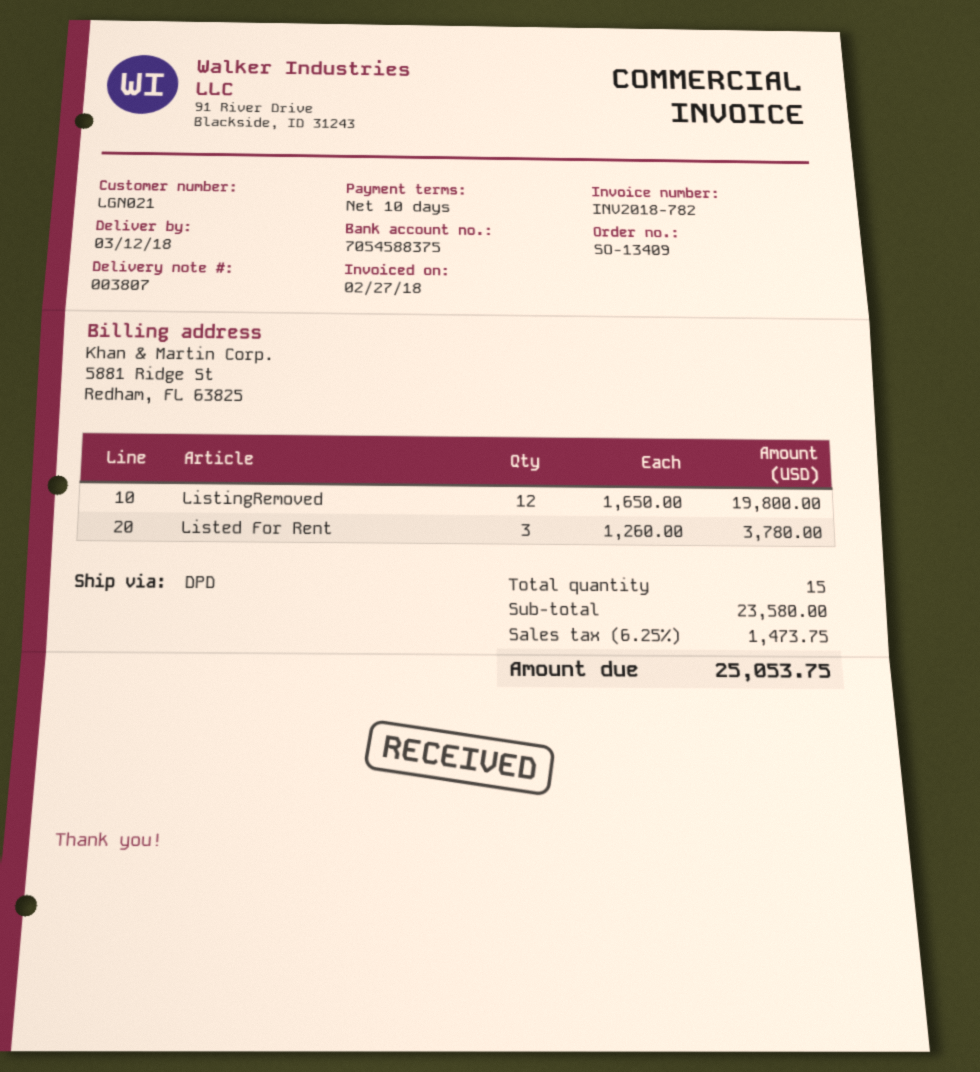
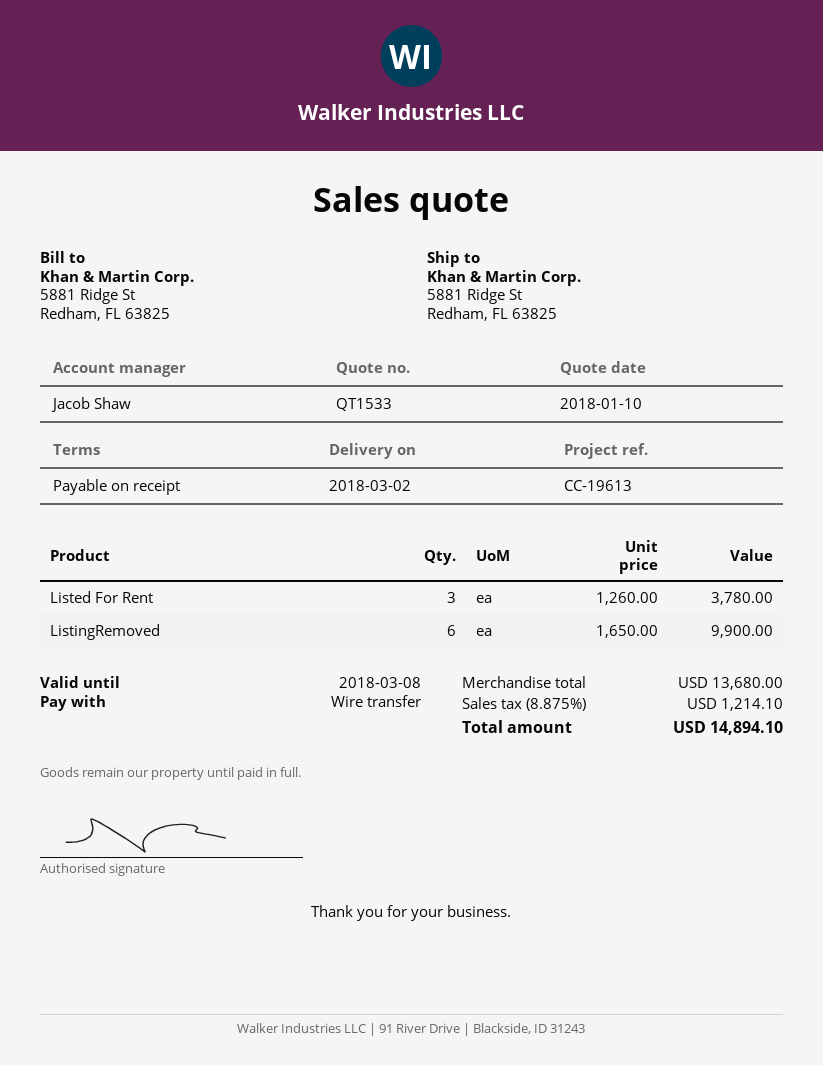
delivery date: 2018-03-12 -> 2018-03-02
payment terms: 10 days -> on receipt
ListingRemoved: 12 x 1650.00 = 19800.00 -> 6 x 1650.00 = 9900.00
subtotal: 23580.00 -> 13680.00
tax: 6.25% = 1473.75 -> 8.875% = 1214.10
total: 25053.75 -> 14894.10

